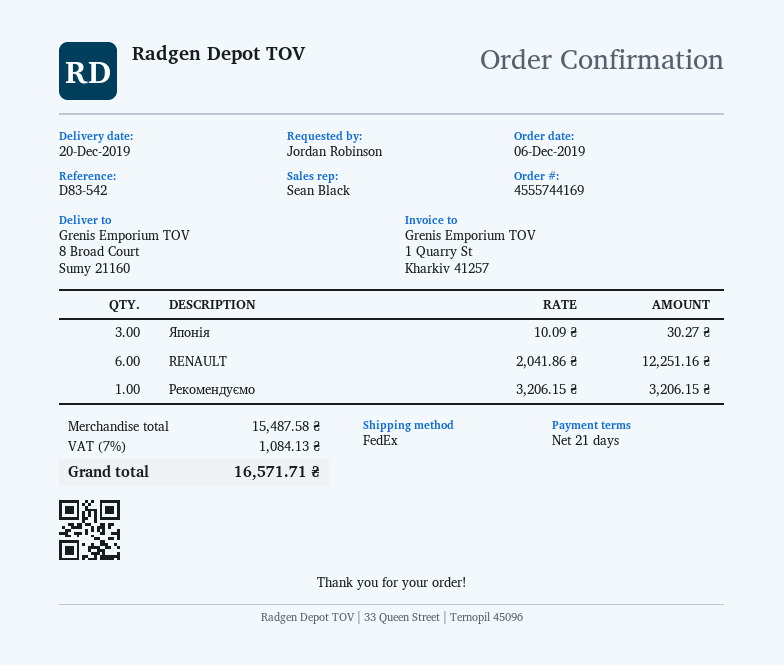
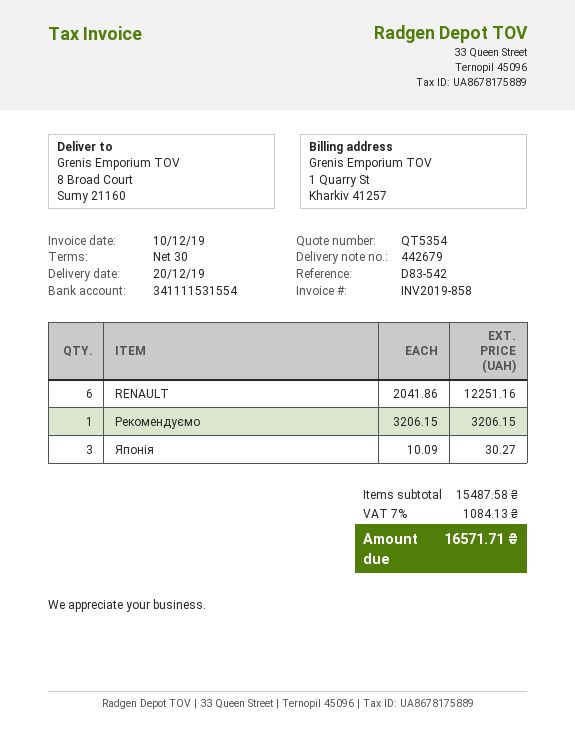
payment terms: 21 days -> 30 days

